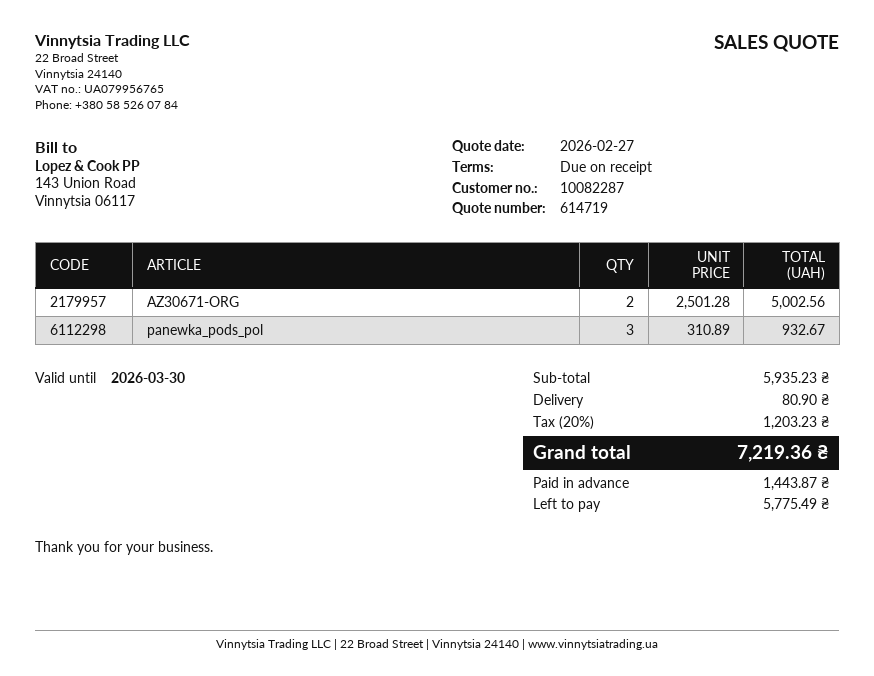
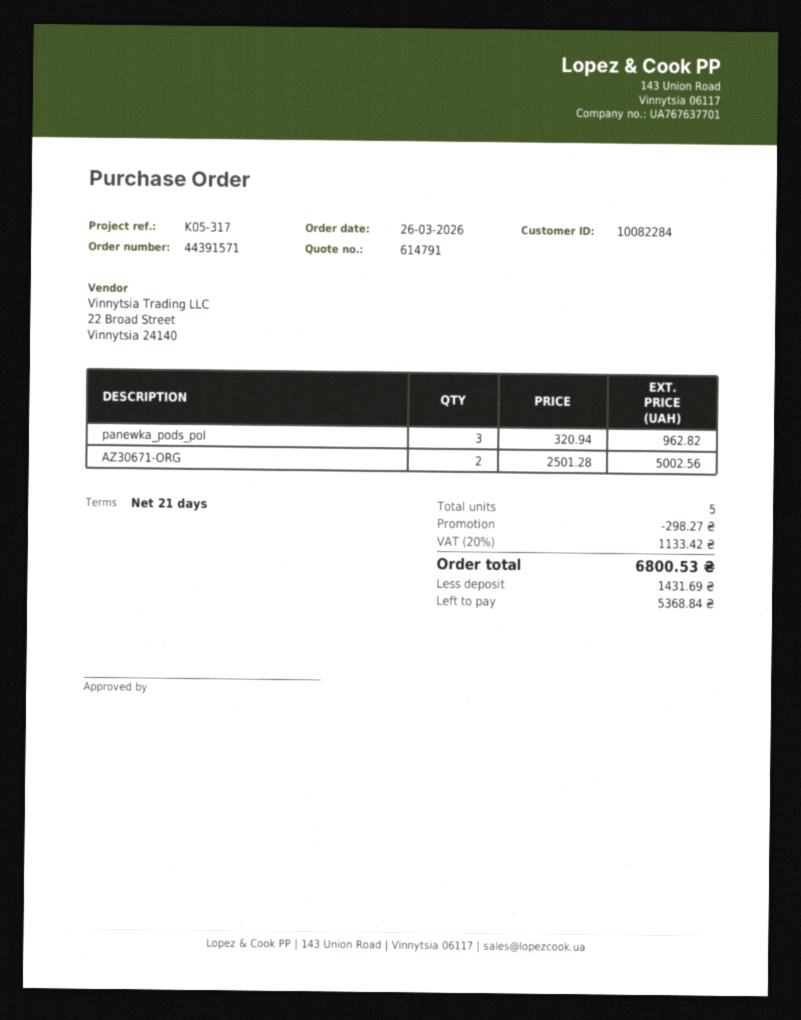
quote number: 614719 -> 614791
payment terms: on receipt -> 21 days
customer number: 10082287 -> 10082284
panewka_pods_pol: 3 x 310.89 = 932.67 -> 3 x 320.94 = 962.82
discount: none -> 298.27
shipping: 80.90 -> none
tax: 20% = 1203.23 -> 20% = 1133.42
total: 7219.36 -> 6800.53
deposit: 1443.87 -> 1431.69
balance: 5775.49 -> 5368.84

